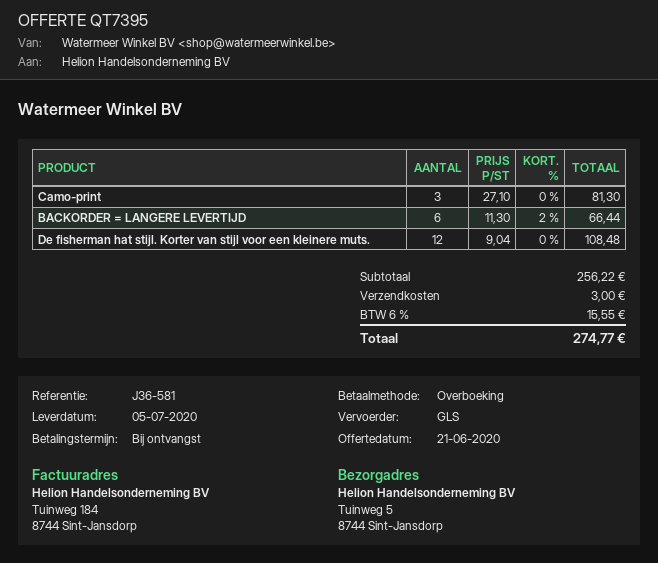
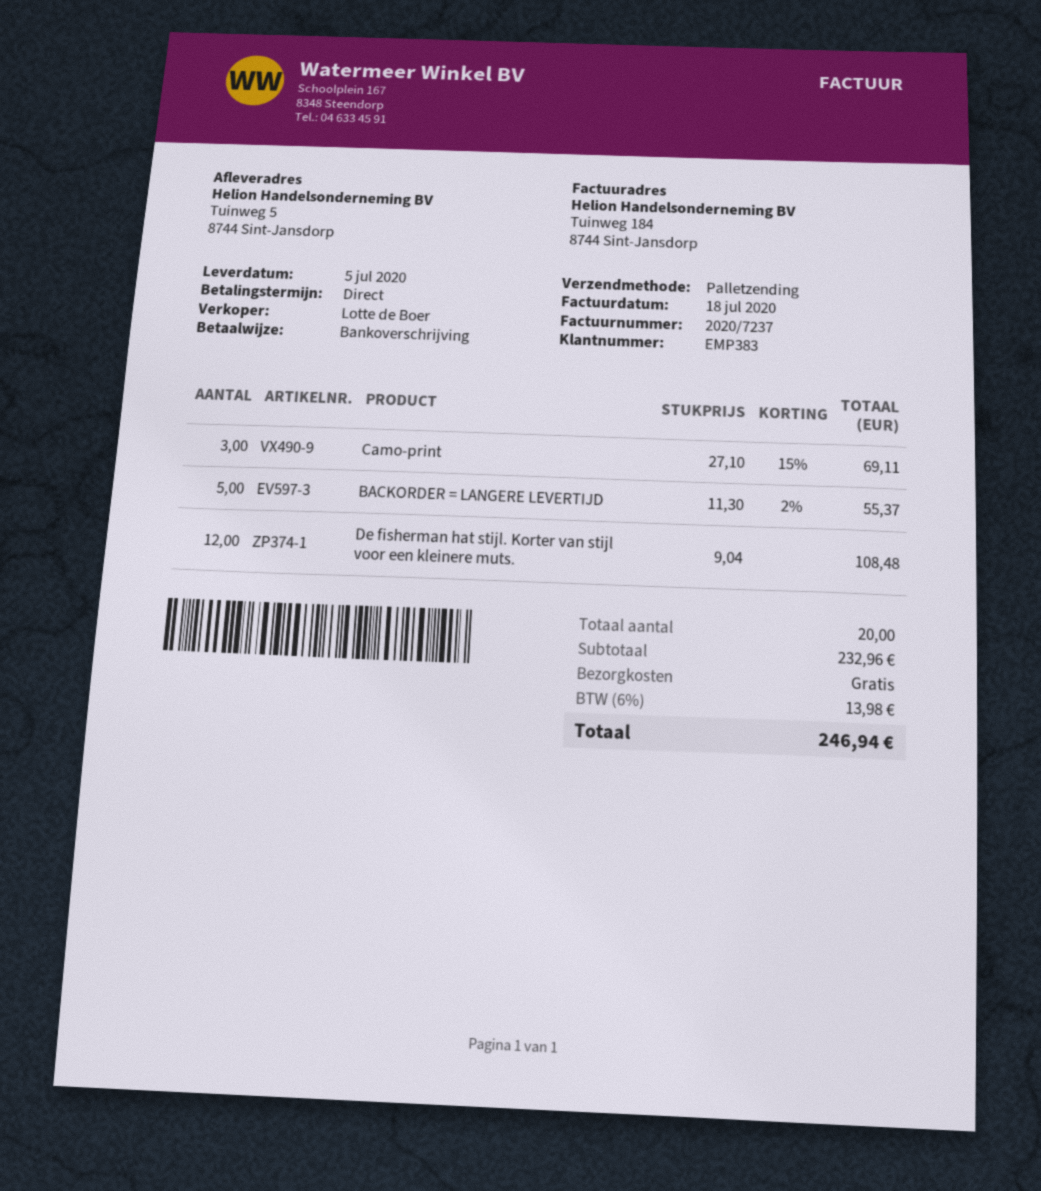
shipping method: GLS -> pallet freight
Camo-print: 3 x 27.10 = 81.30 -> 3 x 27.10 - 15% = 69.11
BACKORDER = LANGERE LEVERTIJD: 6 x 11.30 - 2% = 66.44 -> 5 x 11.30 - 2% = 55.37
subtotal: 256.22 -> 232.96
shipping: 3.00 -> 0.00
tax: 6% = 15.55 -> 6% = 13.98
total: 274.77 -> 246.94

